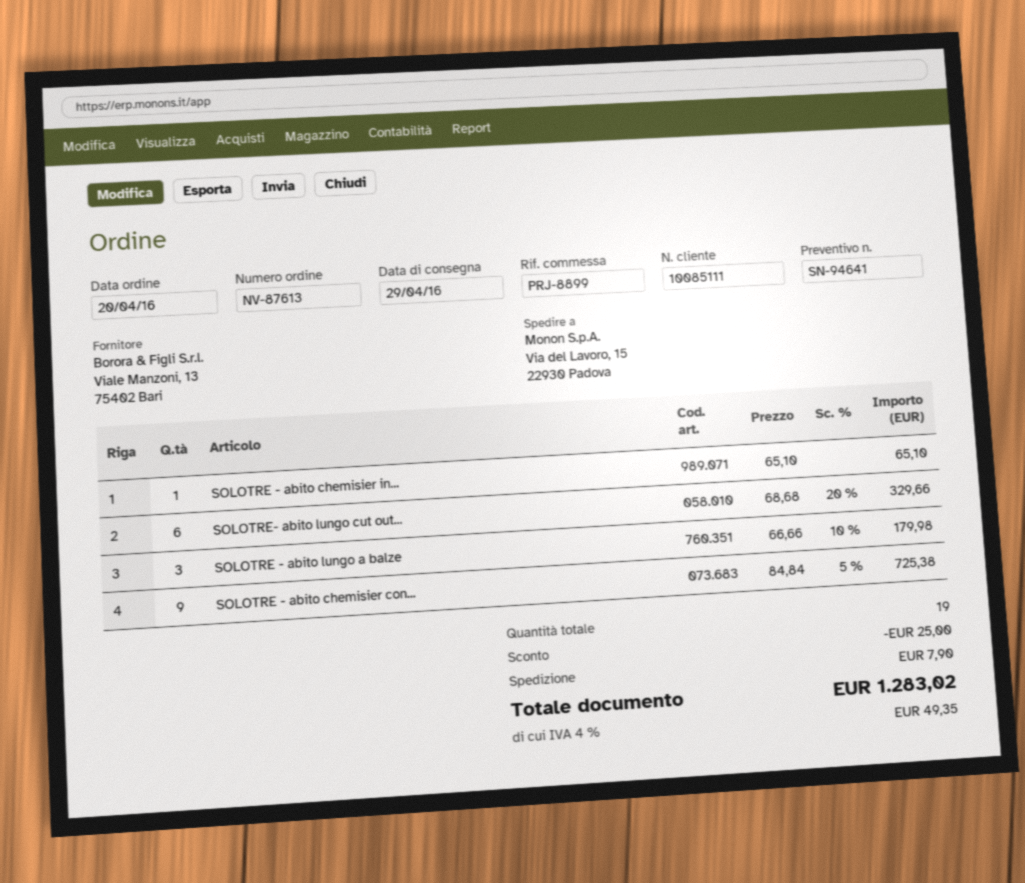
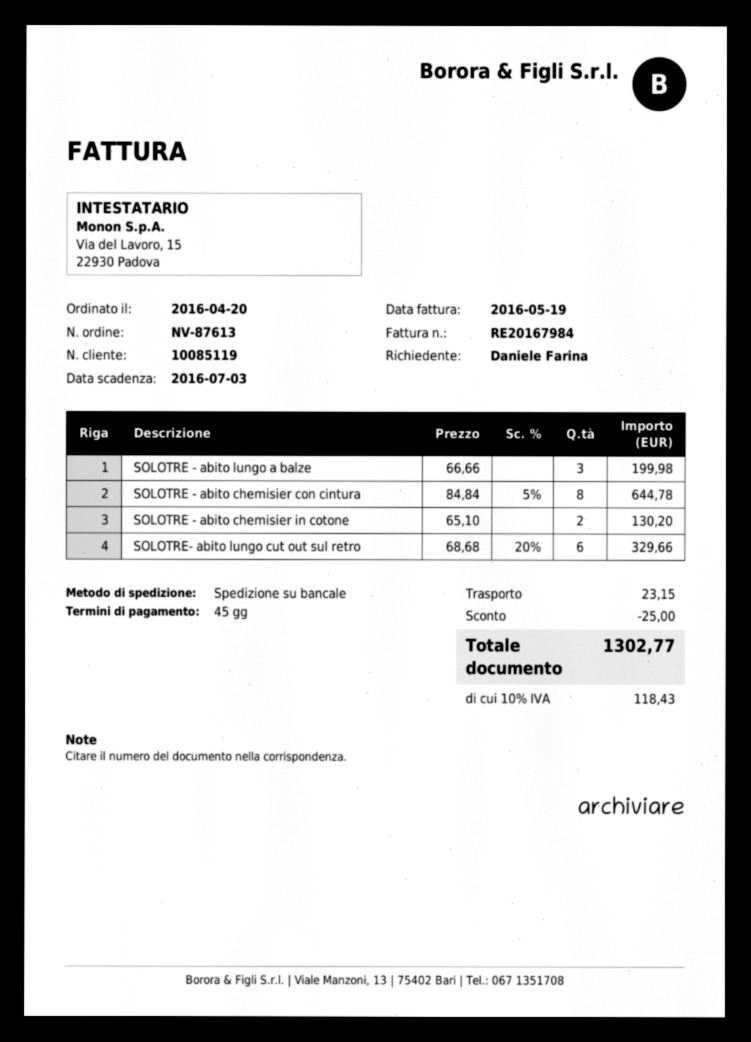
customer number: 10085111 -> 10085119
SOLOTRE - abito chemisier in...: 1 x 65.10 = 65.10 -> 2 x 65.10 = 130.20
SOLOTRE - abito lungo a balze: 3 x 66.66 - 10% = 179.98 -> 3 x 66.66 = 199.98
SOLOTRE - abito chemisier con...: 9 x 84.84 - 5% = 725.38 -> 8 x 84.84 - 5% = 644.78
shipping: 7.90 -> 23.15
tax: 4% = 49.35 -> 10% = 118.43
total: 1283.02 -> 1302.77

